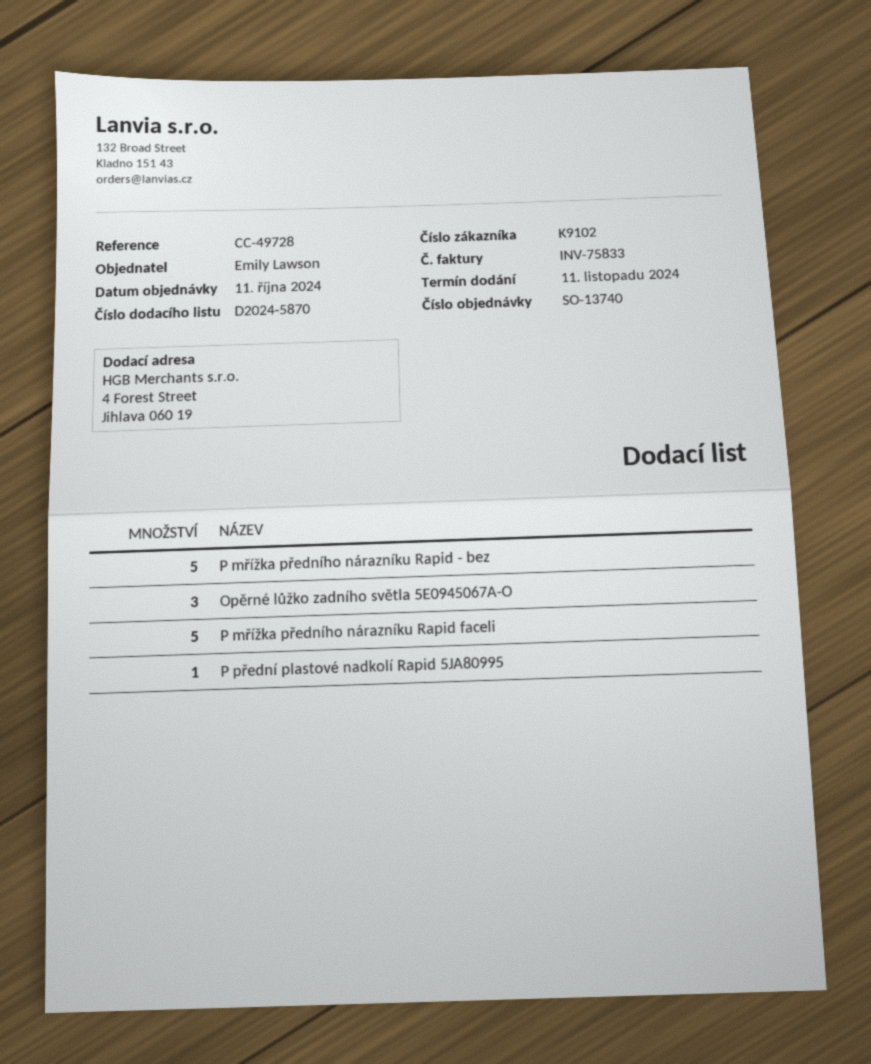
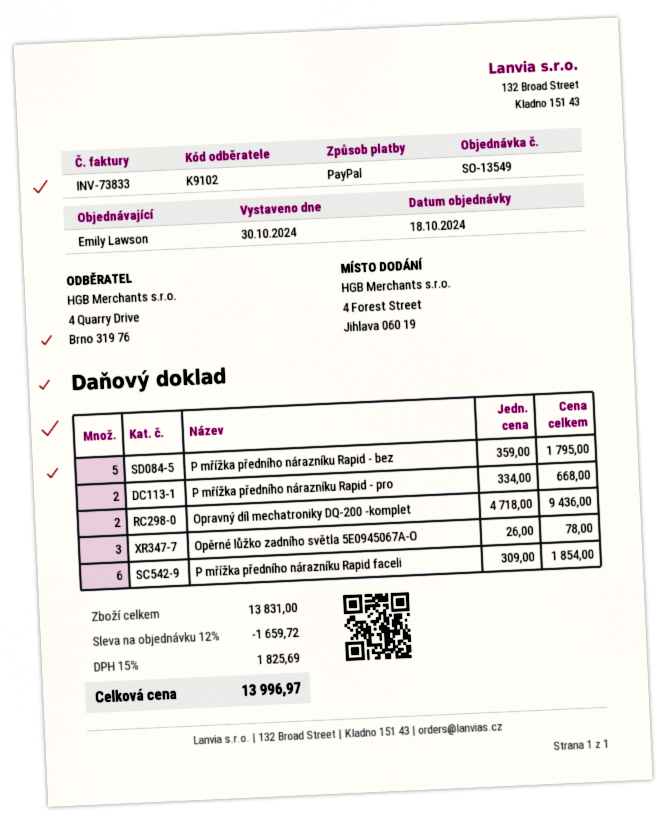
order number: SO-13740 -> SO-13549
order date: 2024-10-11 -> 2024-10-18
invoice number: INV-75833 -> INV-73833
P mřížka předního nárazníku Rapid faceli: 5 -> 6
P přední plastové nadkolí Rapid 5JA80995: 1 -> none
P mřížka předního nárazníku Rapid - pro: none -> 2
Opravný díl mechatroniky DQ-200 -komplet: none -> 2

